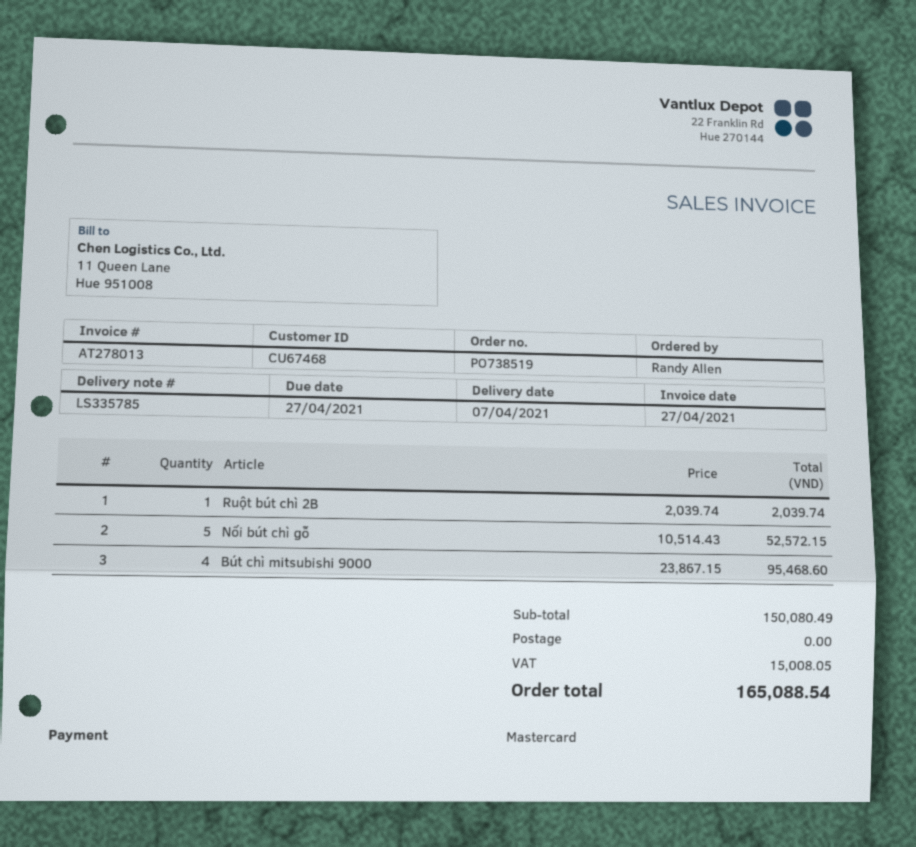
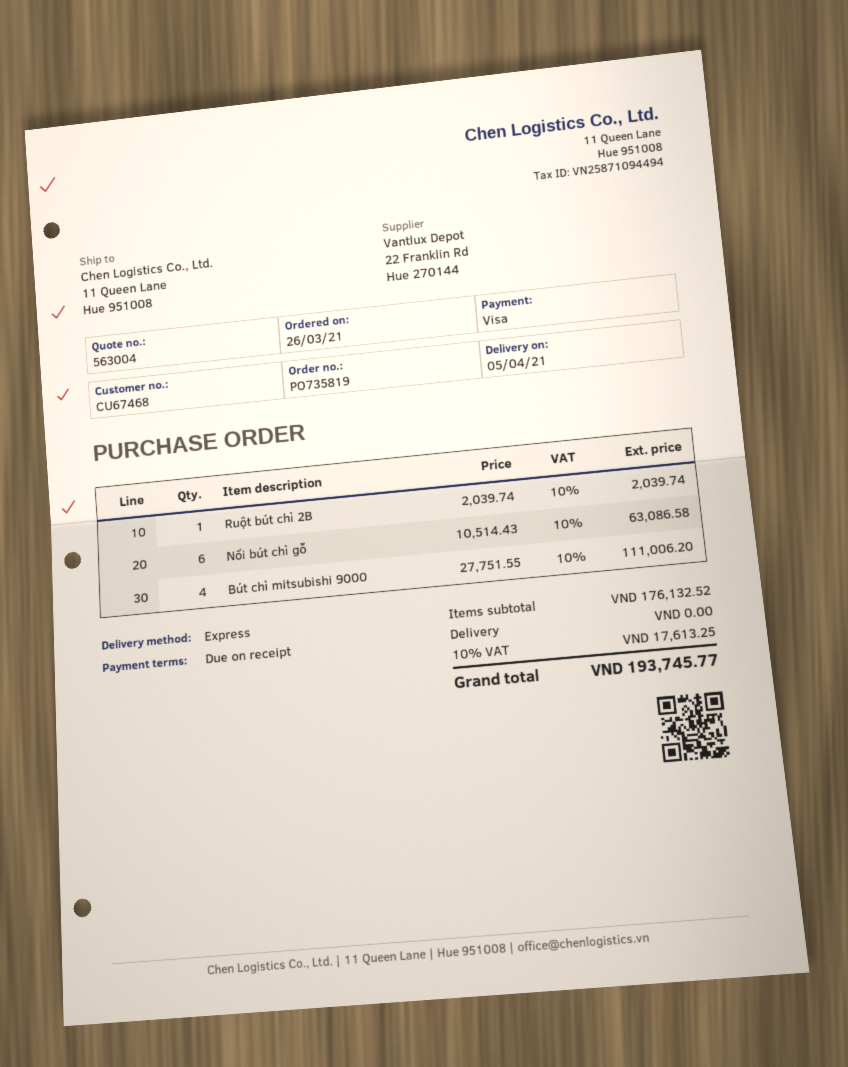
order number: PO738519 -> PO735819
delivery date: 2021-04-07 -> 2021-04-05
payment method: Mastercard -> Visa
Nối bút chì gỗ: 5 x 10514.43 = 52572.15 -> 6 x 10514.43 = 63086.58
Bút chì mitsubishi 9000: 4 x 23867.15 = 95468.60 -> 4 x 27751.55 = 111006.20
subtotal: 150080.49 -> 176132.52
tax: 15008.05 -> 17613.25
total: 165088.54 -> 193745.77

